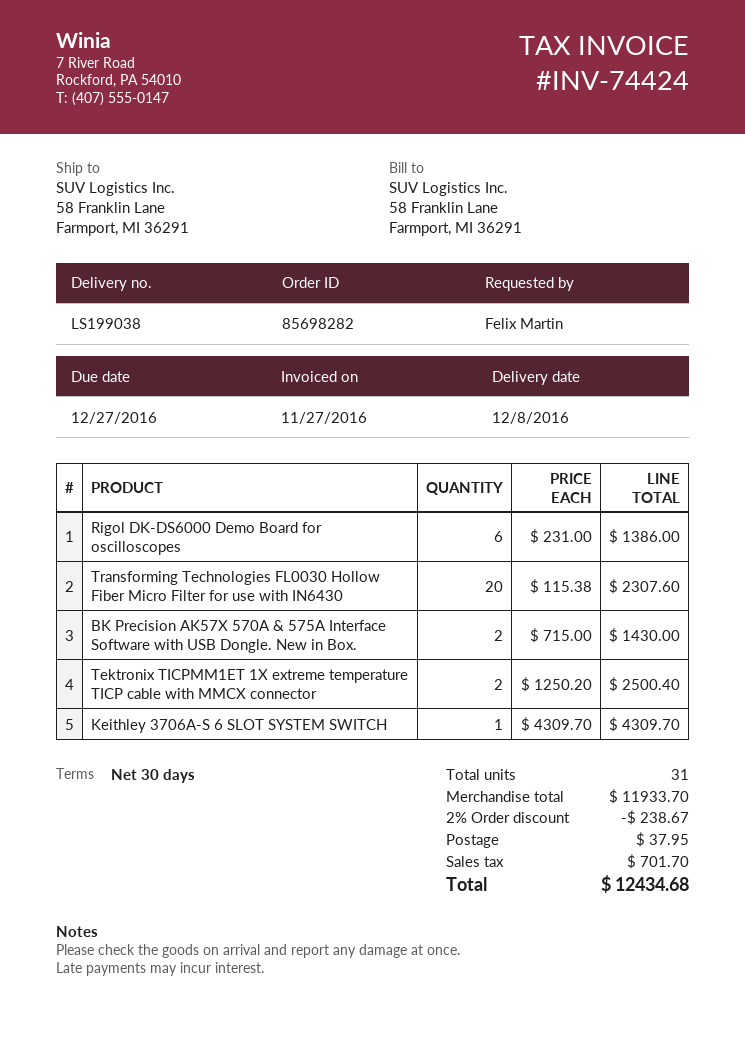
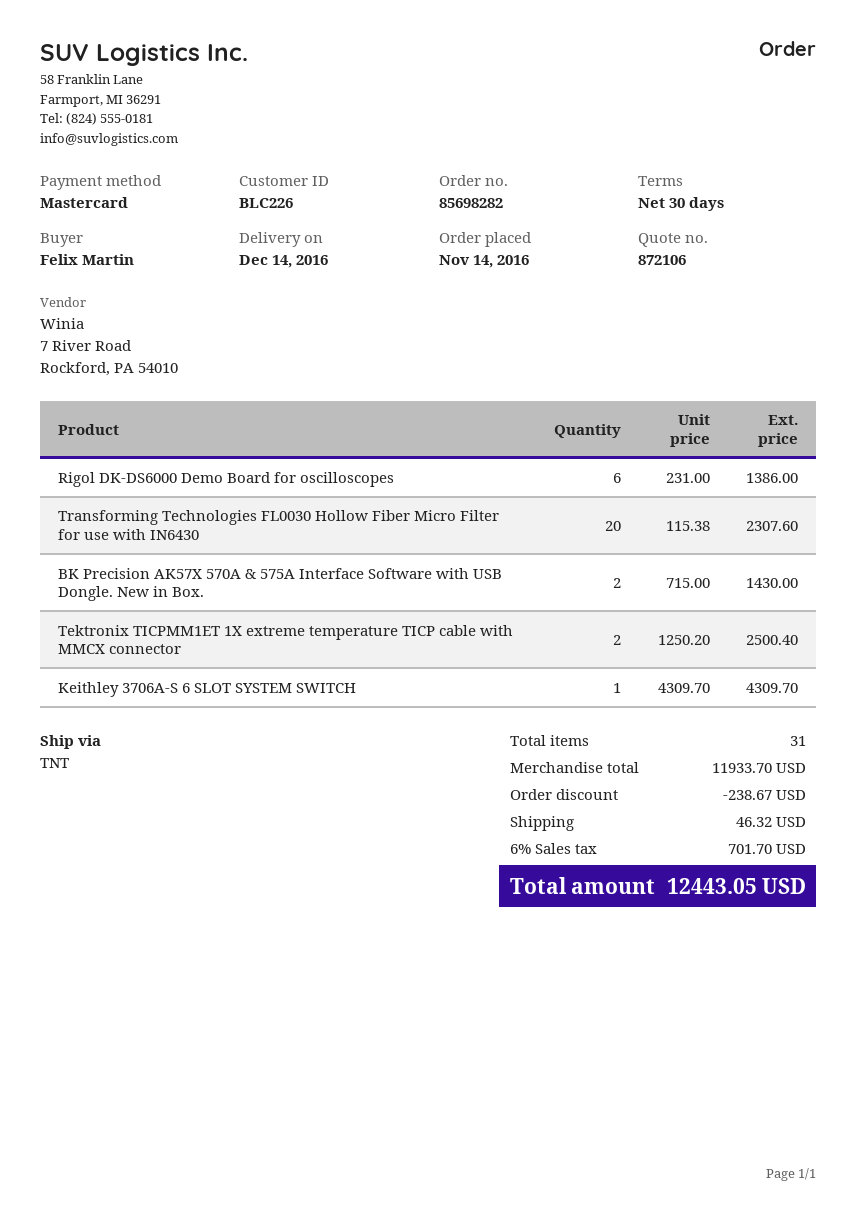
delivery date: 2016-12-08 -> 2016-12-14
shipping: 37.95 -> 46.32
total: 12434.68 -> 12443.05

